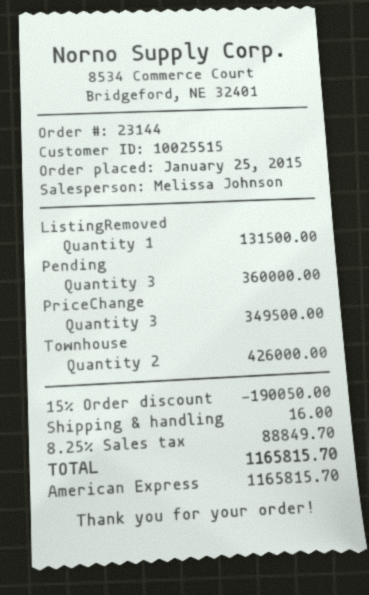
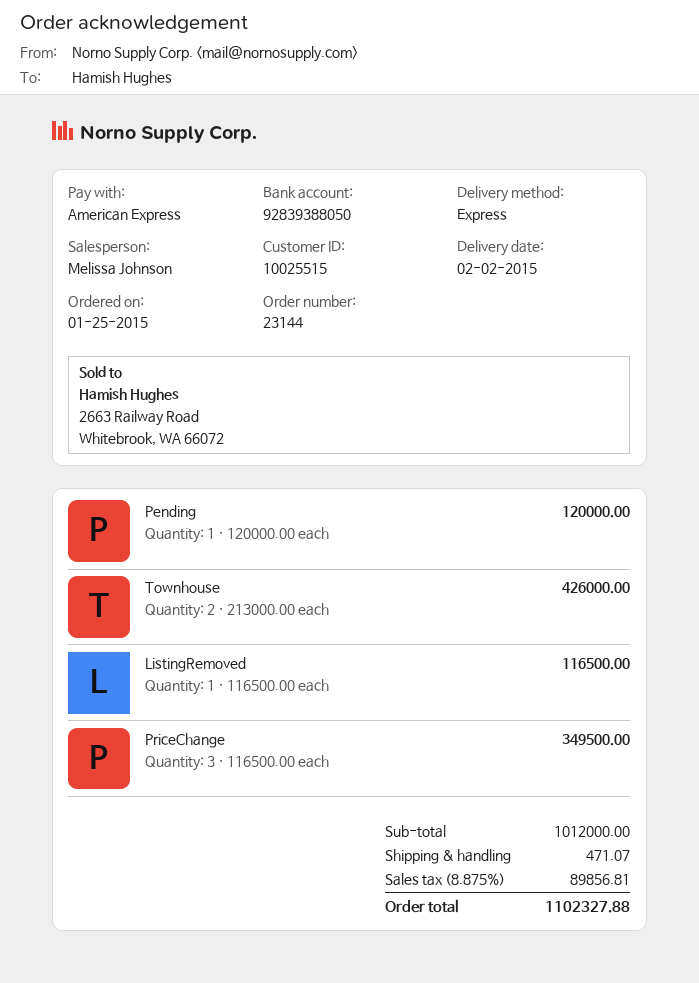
ListingRemoved: 1 for 131500.00 -> 1 for 116500.00
Pending: 3 for 360000.00 -> 1 for 120000.00
discount: 15% = 190050.00 -> none
shipping: 16.00 -> 471.07
tax: 8.25% = 88849.70 -> 8.875% = 89856.81
total: 1165815.70 -> 1102327.88

